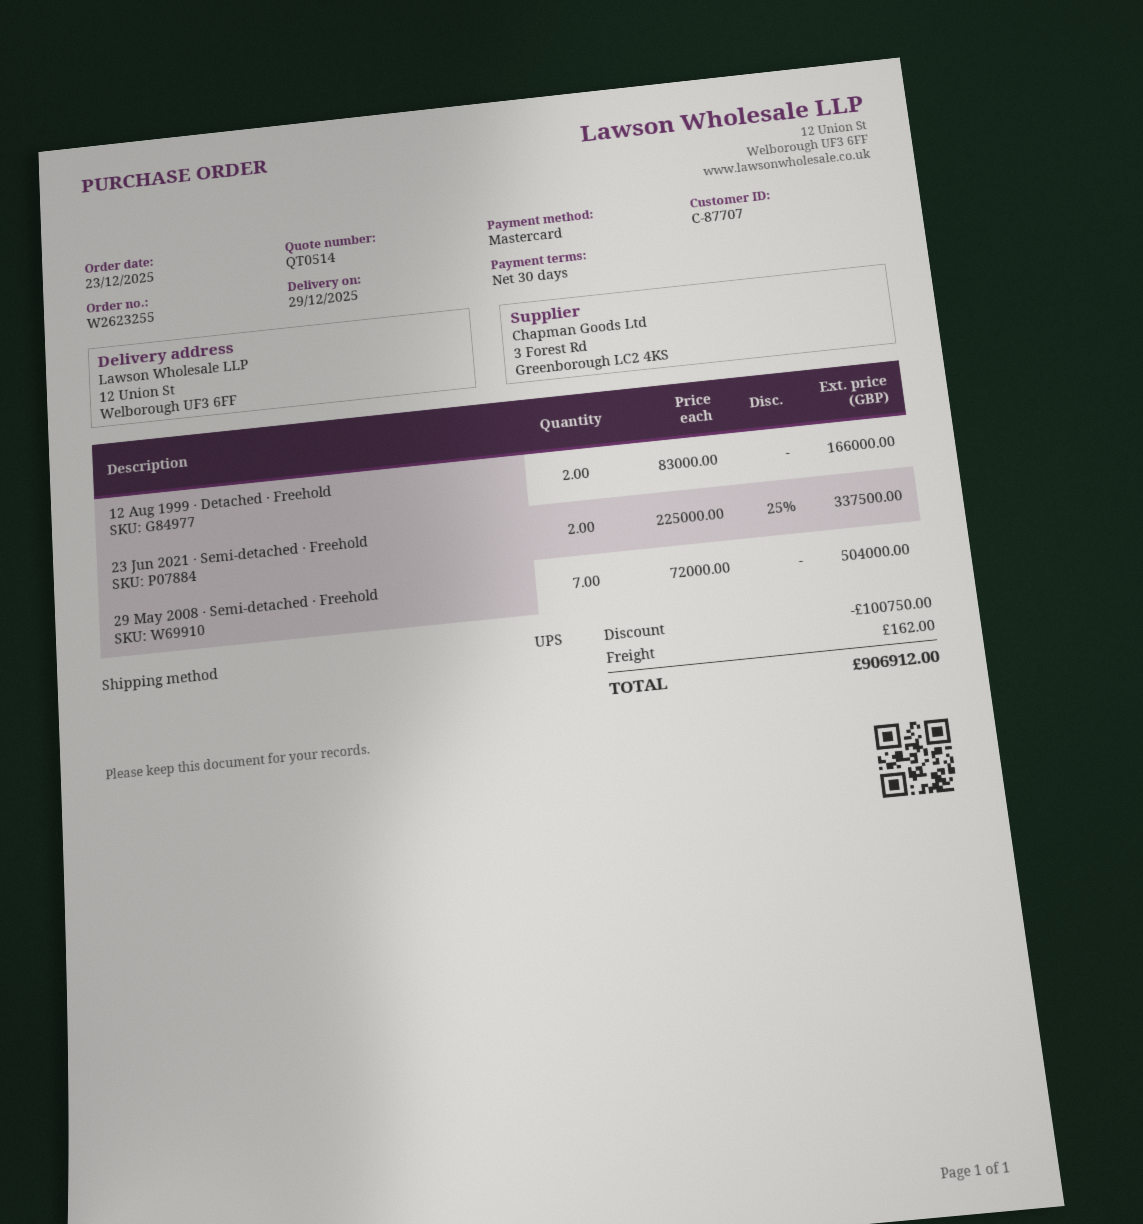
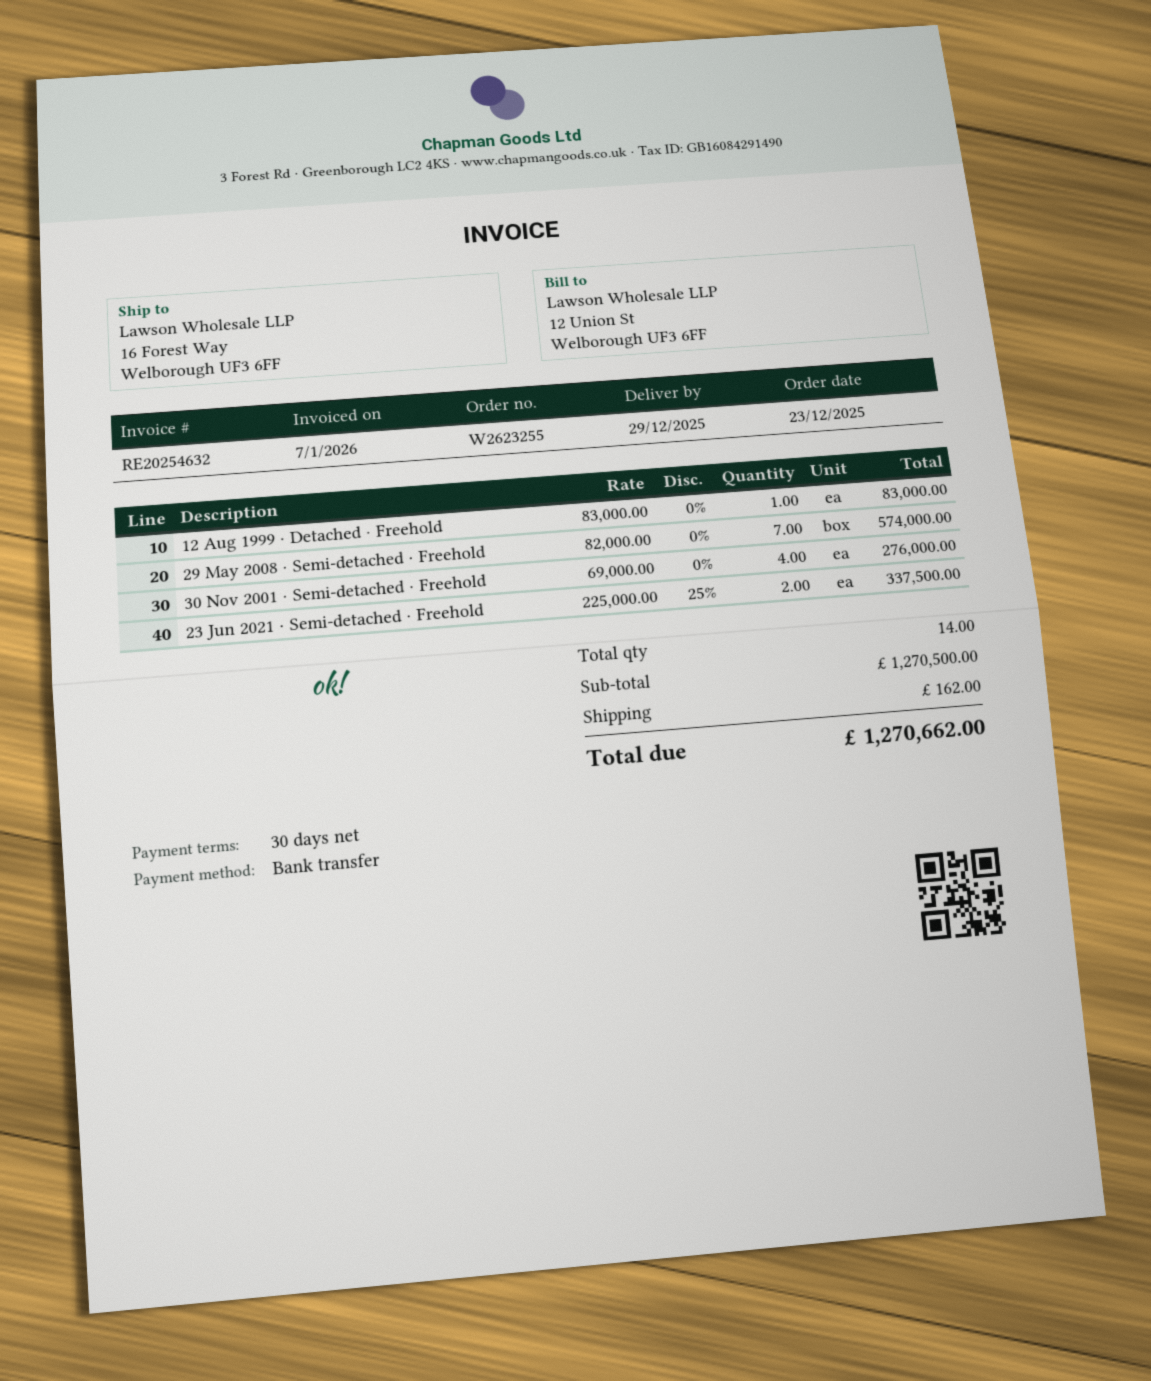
payment method: Mastercard -> bank transfer
ship to: 12 Union St, Welborough UF3 6FF -> 16 Forest Way, Welborough UF3 6FF
12 Aug 1999 · Detached · Freehold: 2 x 83000.00 = 166000.00 -> 1 x 83000.00 = 83000.00
29 May 2008 · Semi-detached · Freehold: 7 x 72000.00 = 504000.00 -> 7 x 82000.00 = 574000.00
30 Nov 2001 · Semi-detached · Freehold: none -> 4 x 69000.00 = 276000.00
discount: 100750.00 -> none
total: 906912.00 -> 1270662.00

